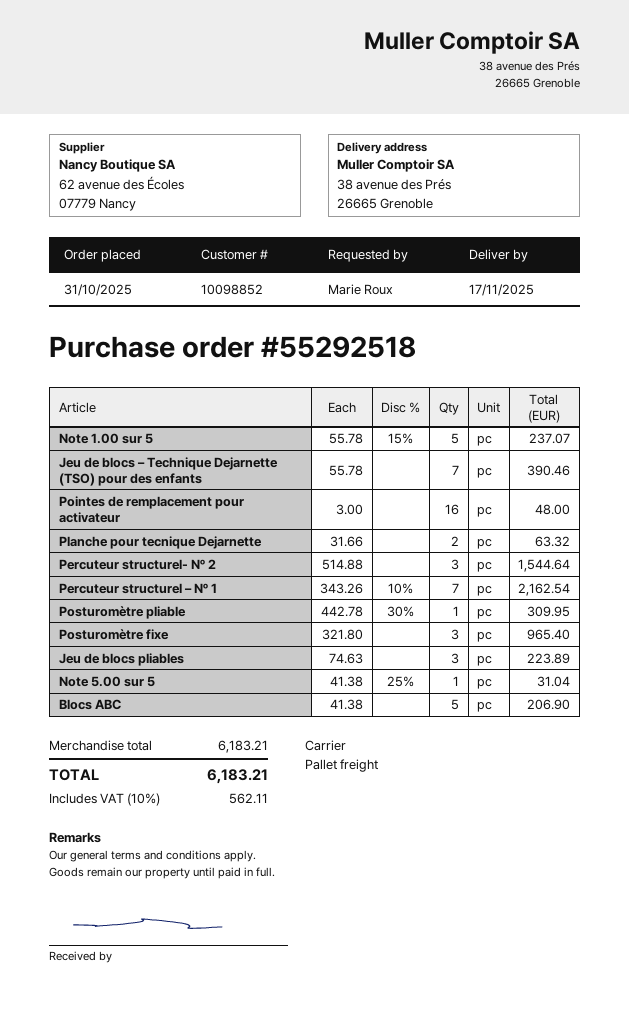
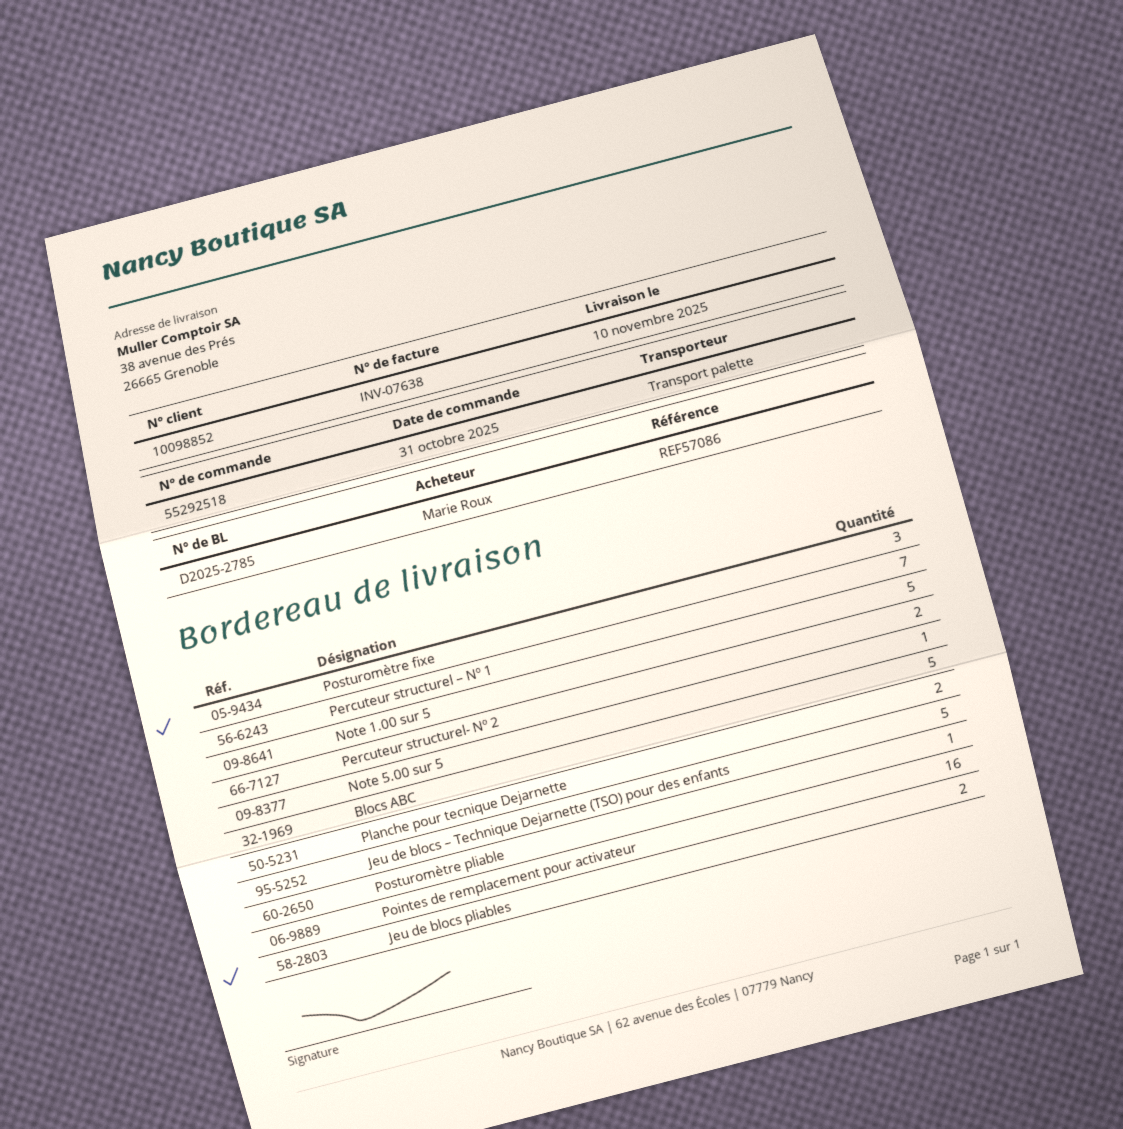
delivery date: 2025-11-17 -> 2025-11-10
Jeu de blocs – Technique Dejarnette (TSO) pour des enfants: 7 -> 5
Percuteur structurel- Nº 2: 3 -> 2
Jeu de blocs pliables: 3 -> 2

